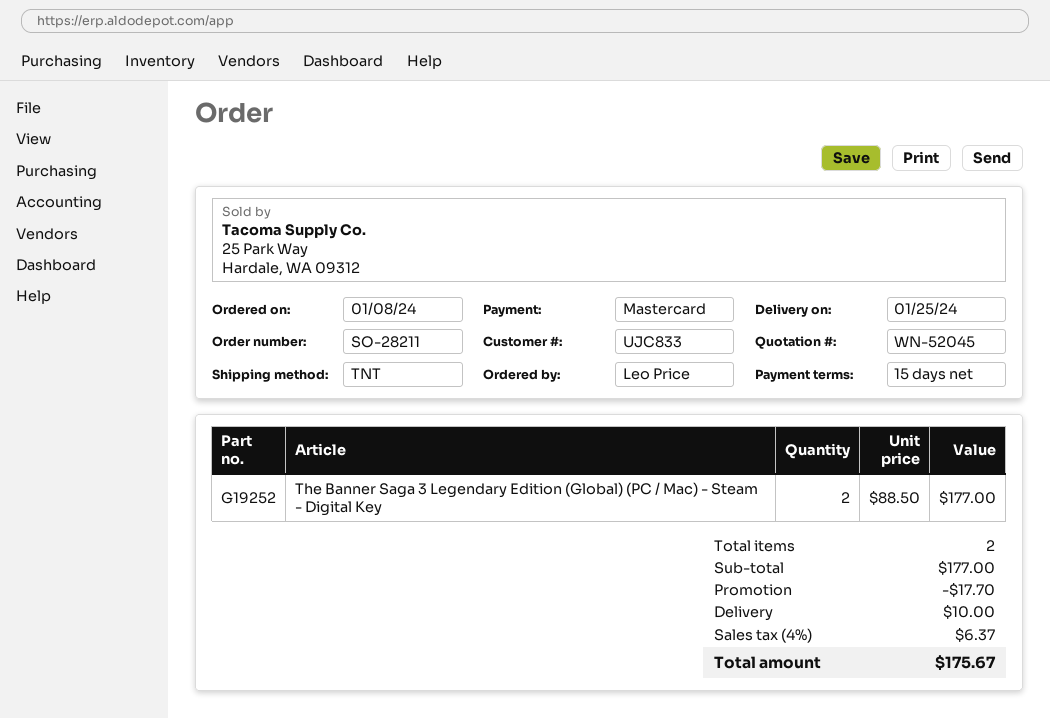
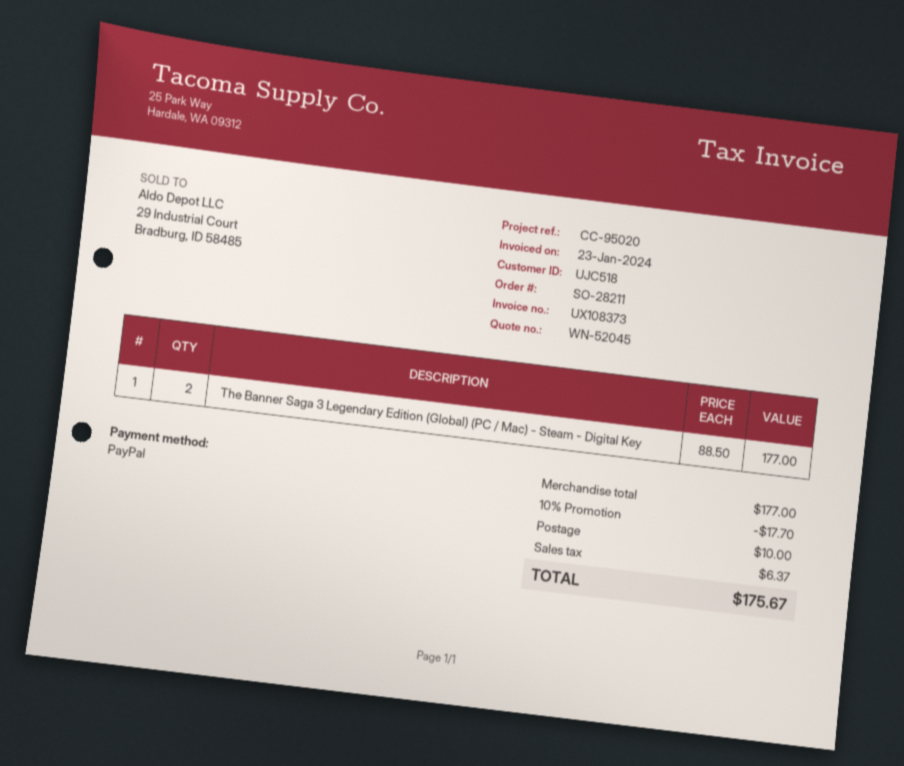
customer number: UJC833 -> UJC518
payment method: Mastercard -> PayPal

